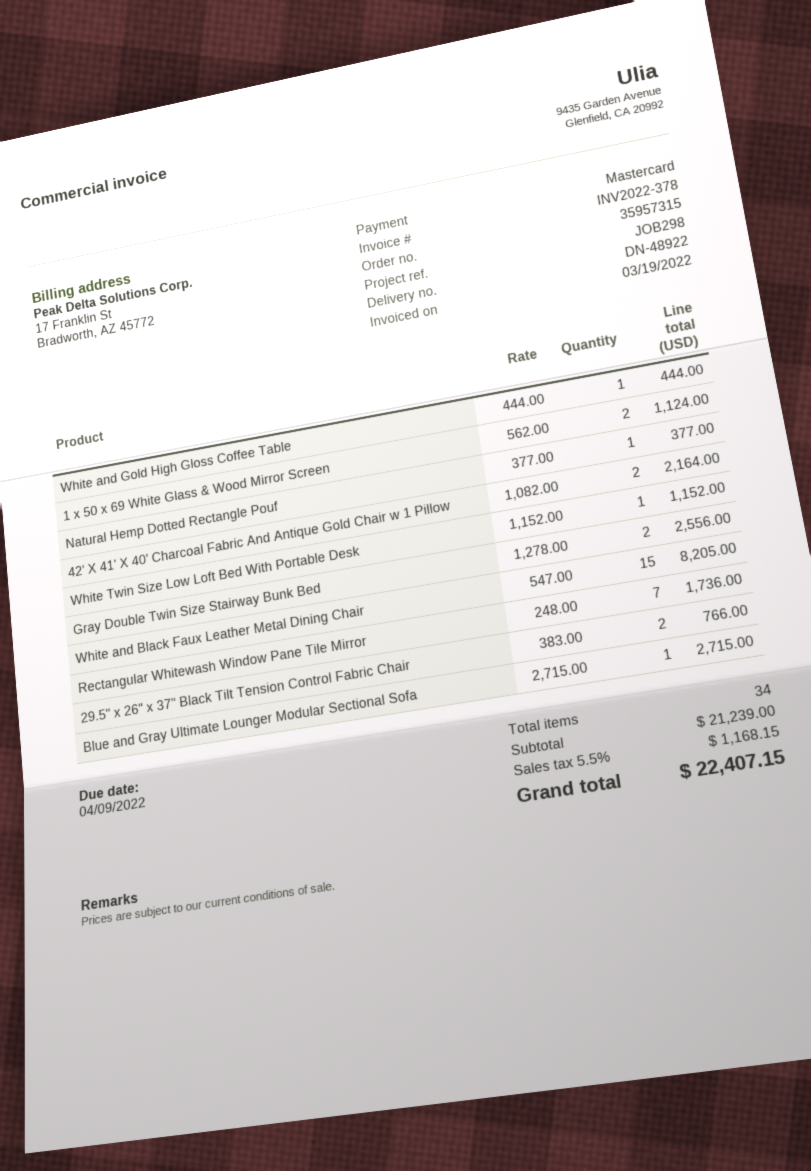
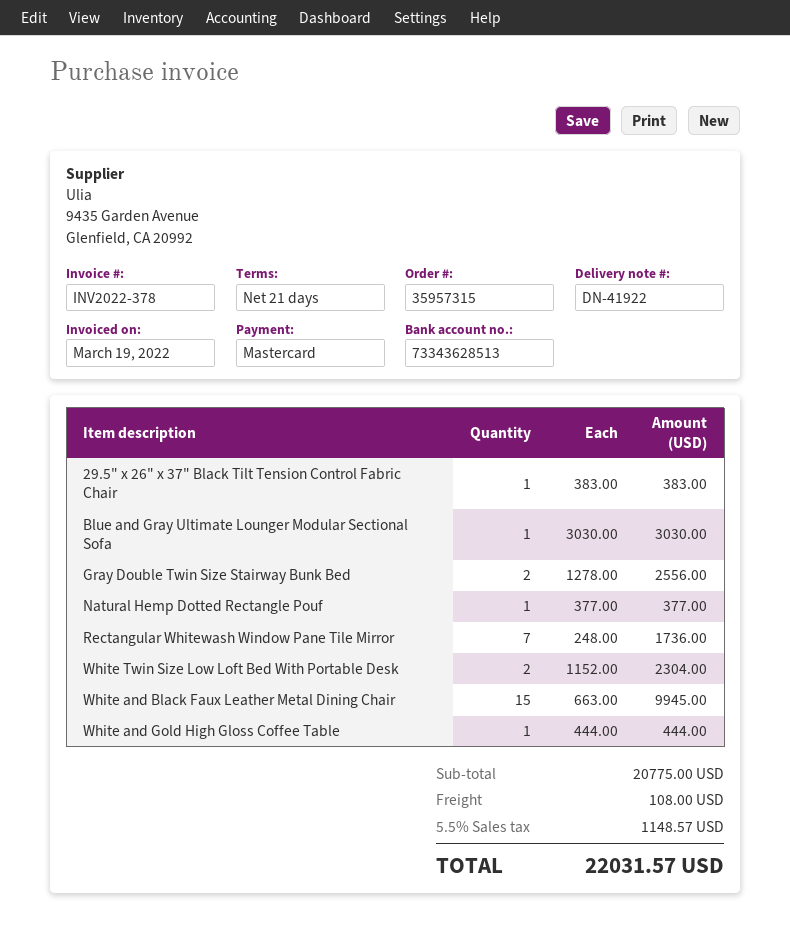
delivery note number: DN-48922 -> DN-41922
1 x 50 x 69 White Glass & Wood Mirror Screen: 2 x 562.00 = 1124.00 -> none
42' X 41' X 40' Charcoal Fabric And Antique Gold Chair w 1 Pillow: 2 x 1082.00 = 2164.00 -> none
White Twin Size Low Loft Bed With Portable Desk: 1 x 1152.00 = 1152.00 -> 2 x 1152.00 = 2304.00
White and Black Faux Leather Metal Dining Chair: 15 x 547.00 = 8205.00 -> 15 x 663.00 = 9945.00
29.5" x 26" x 37" Black Tilt Tension Control Fabric Chair: 2 x 383.00 = 766.00 -> 1 x 383.00 = 383.00
Blue and Gray Ultimate Lounger Modular Sectional Sofa: 1 x 2715.00 = 2715.00 -> 1 x 3030.00 = 3030.00
subtotal: 21239.00 -> 20775.00
shipping: none -> 108.00
tax: 5.5% = 1168.15 -> 5.5% = 1148.57
total: 22407.15 -> 22031.57

